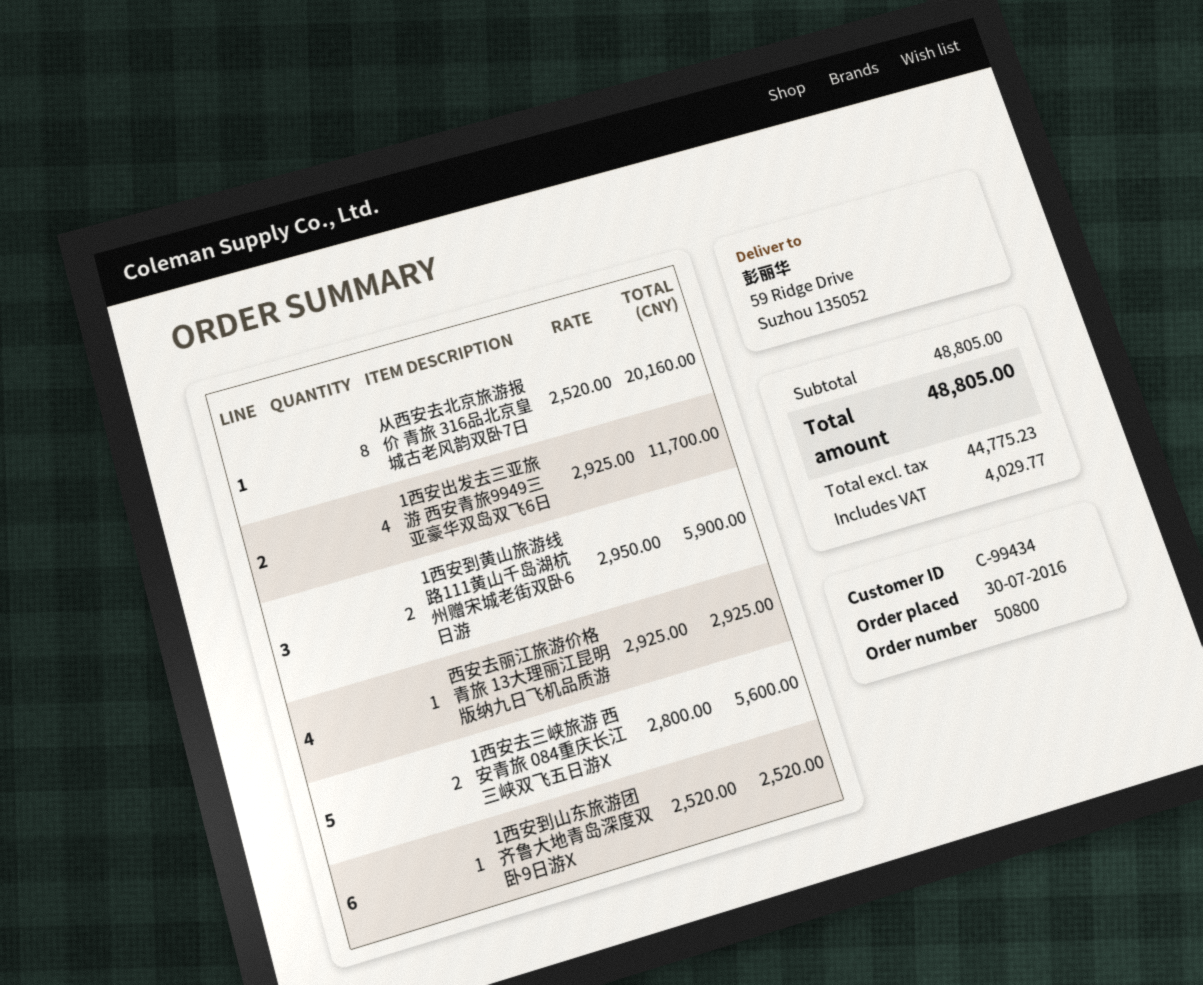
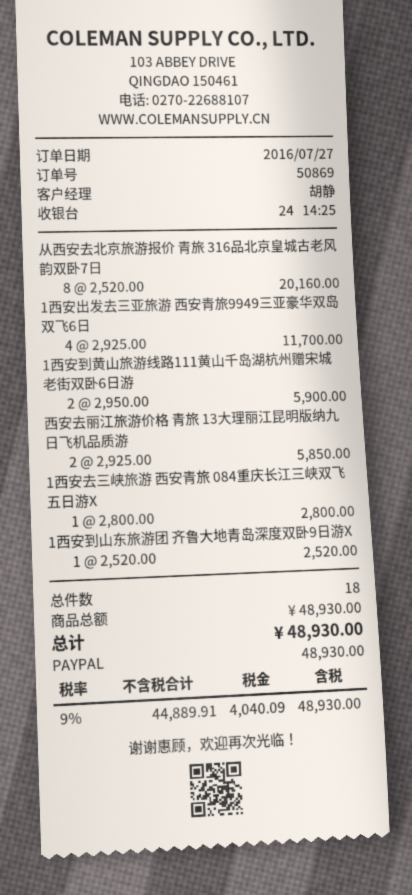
order number: 50800 -> 50869
order date: 2016-07-30 -> 2016-07-27
西安去丽江旅游价格 青旅 13大理丽江昆明版纳九日飞机品质游: 1 x 2925.00 = 2925.00 -> 2 x 2925.00 = 5850.00
1西安去三峡旅游 西安青旅 084重庆长江三峡双飞五日游X: 2 x 2800.00 = 5600.00 -> 1 x 2800.00 = 2800.00
subtotal: 48805.00 -> 48930.00
net: 44775.23 -> 44889.91
tax: 4029.77 -> 4040.09
total: 48805.00 -> 48930.00

